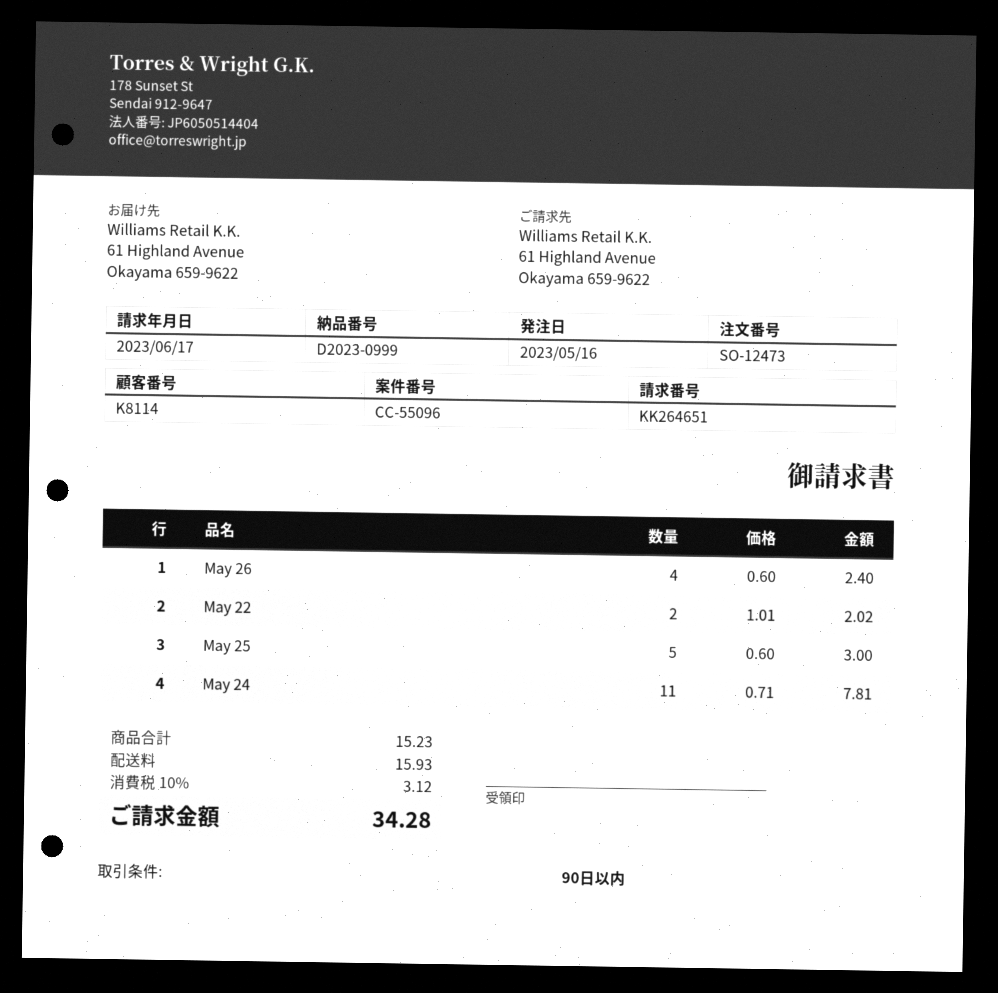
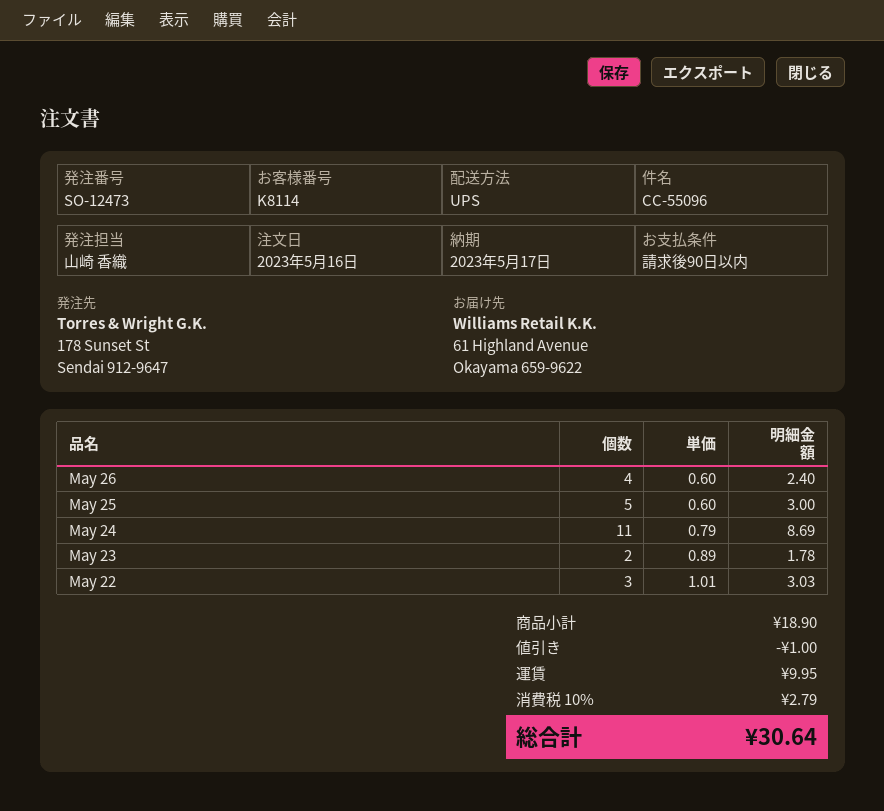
May 22: 2 x 1.01 = 2.02 -> 3 x 1.01 = 3.03
May 24: 11 x 0.71 = 7.81 -> 11 x 0.79 = 8.69
May 23: none -> 2 x 0.89 = 1.78
subtotal: 15.23 -> 18.90
discount: none -> 1.00
shipping: 15.93 -> 9.95
tax: 10% = 3.12 -> 10% = 2.79
total: 34.28 -> 30.64

